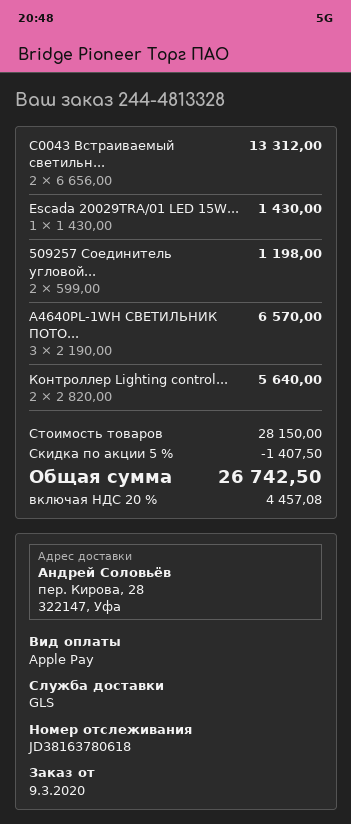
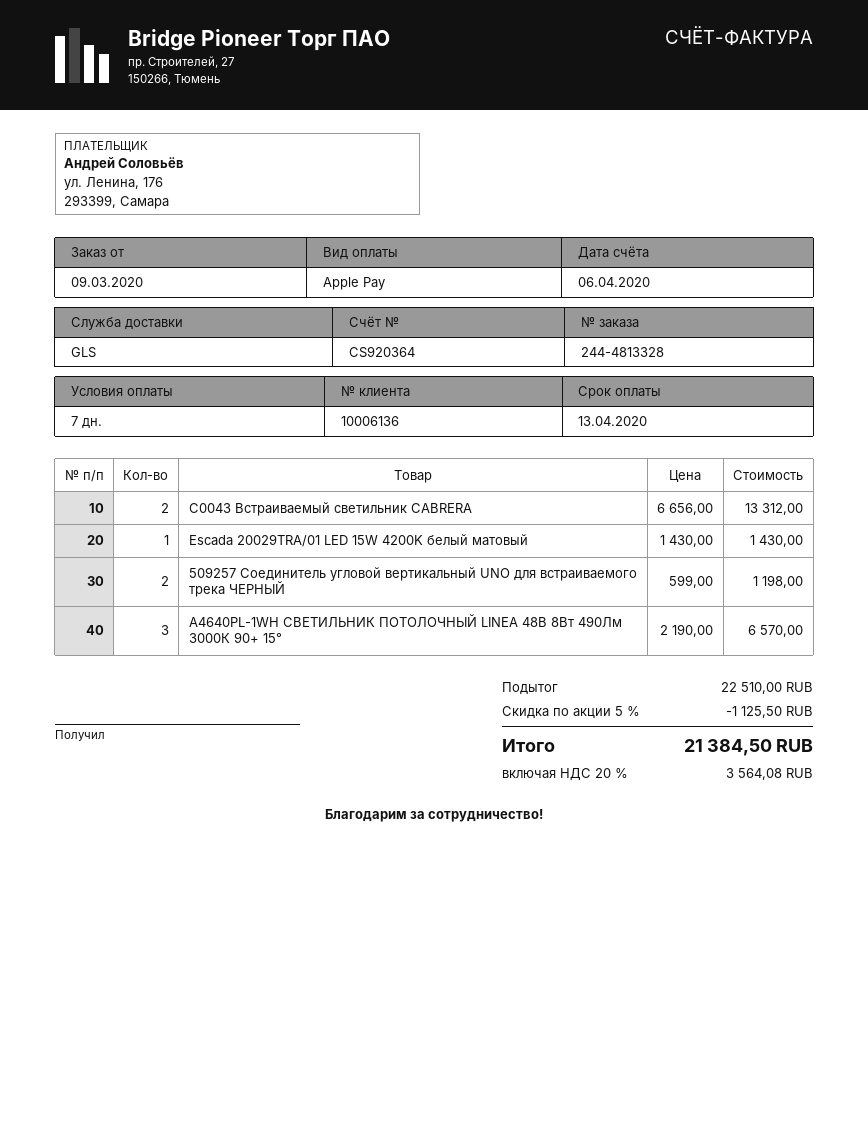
Контроллер Lighting control...: 2 x 2820.00 = 5640.00 -> none
subtotal: 28150.00 -> 22510.00
discount: 5% = 1407.50 -> 5% = 1125.50
tax: 20% = 4457.08 -> 20% = 3564.08
total: 26742.50 -> 21384.50

